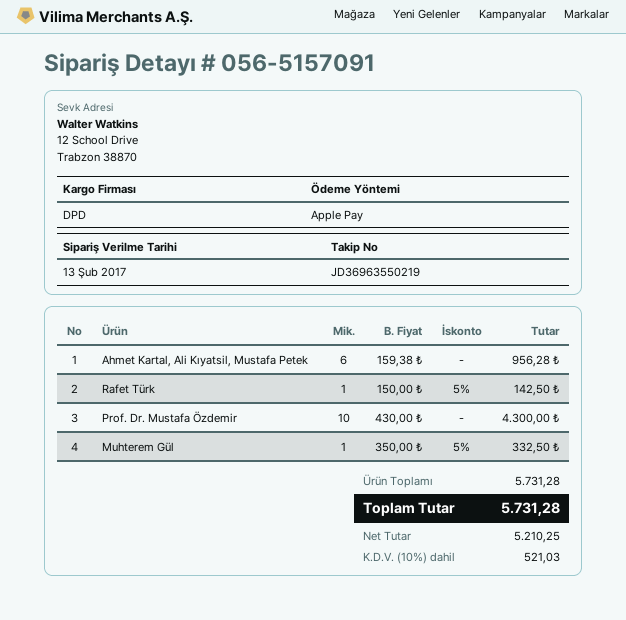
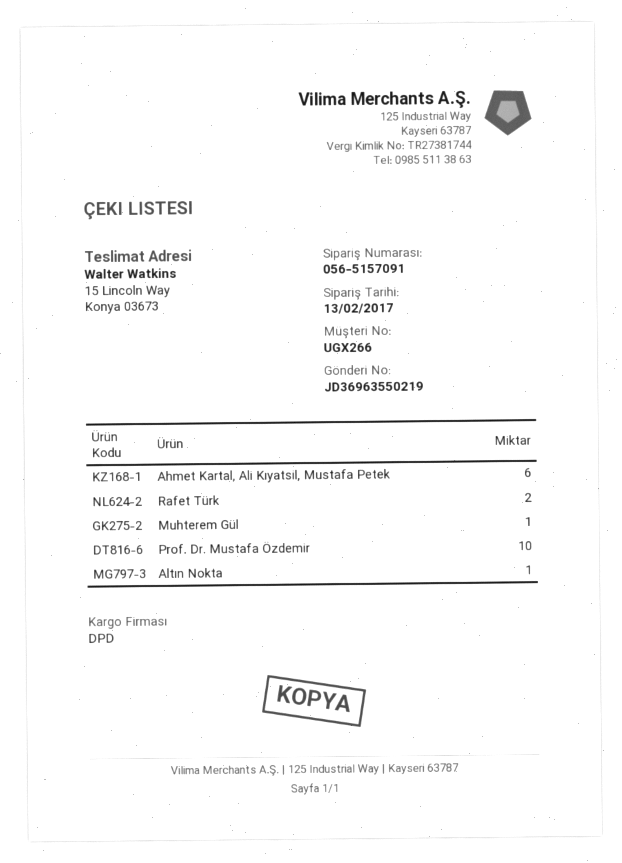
ship to: 12 School Drive, Trabzon 38870 -> 15 Lincoln Way, Konya 03673
Rafet Türk: 1 -> 2
Altın Nokta: none -> 1

